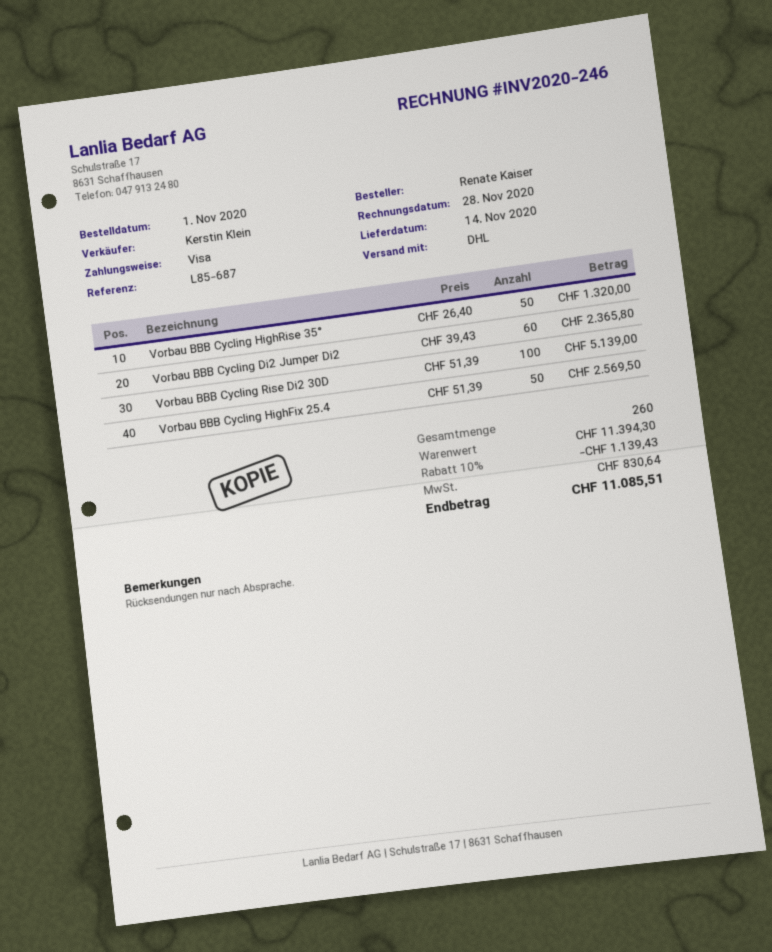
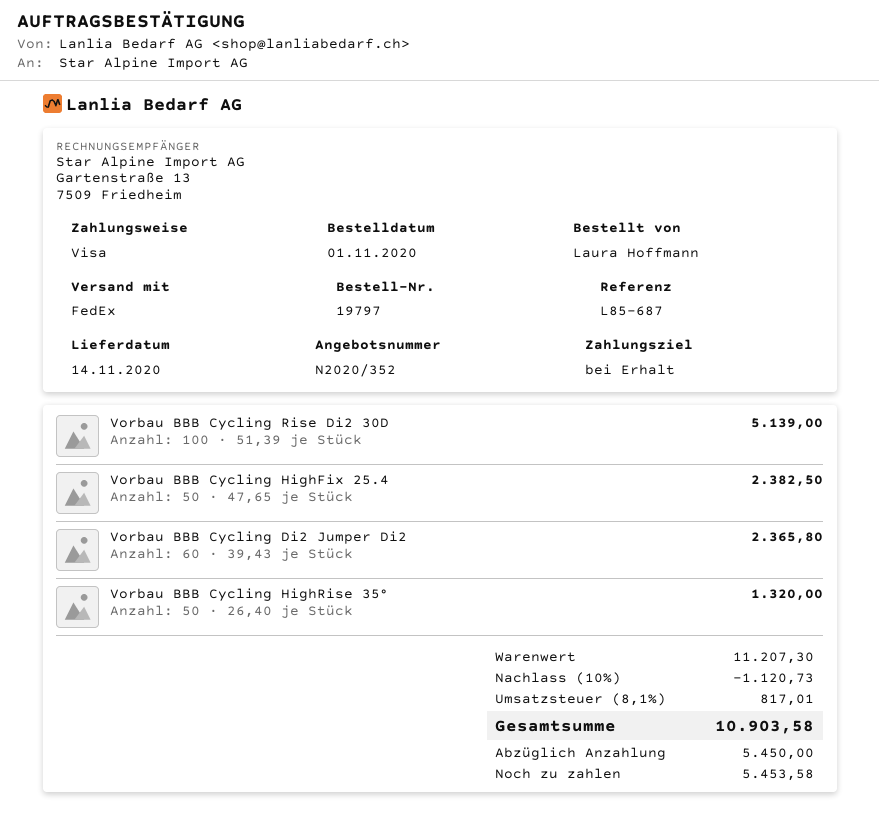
ordered by: Renate Kaiser -> Laura Hoffmann
shipping method: DHL -> FedEx
Vorbau BBB Cycling HighFix 25.4: 50 x 51.39 = 2569.50 -> 50 x 47.65 = 2382.50
subtotal: 11394.30 -> 11207.30
discount: 10% = 1139.43 -> 10% = 1120.73
tax: 830.64 -> 817.01
total: 11085.51 -> 10903.58

